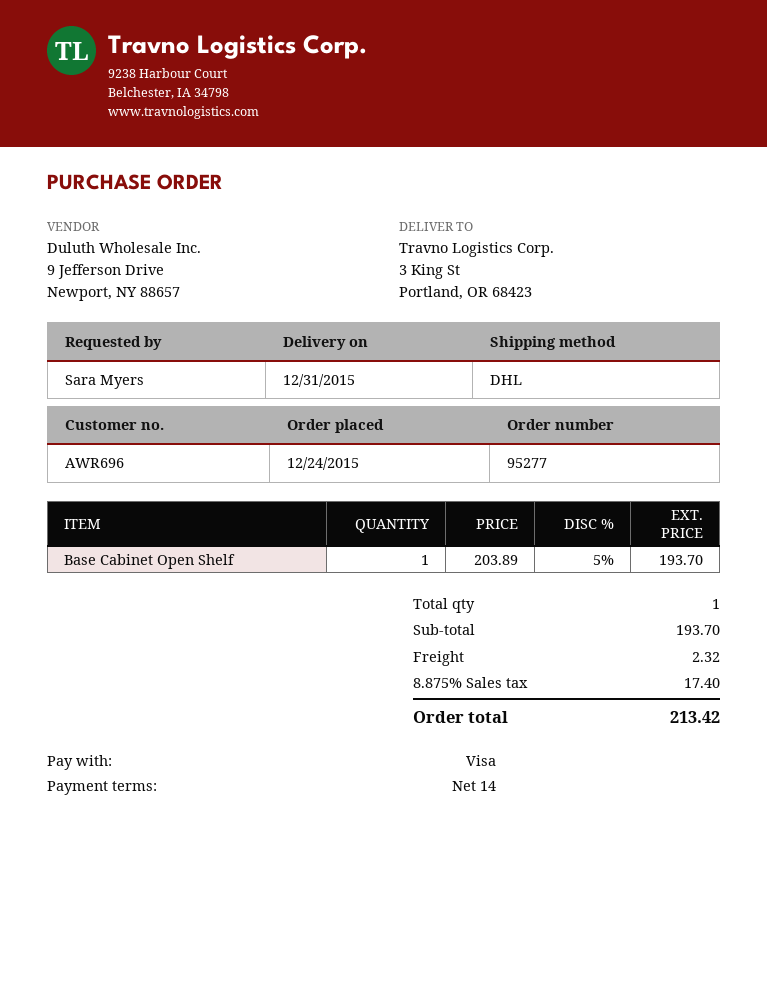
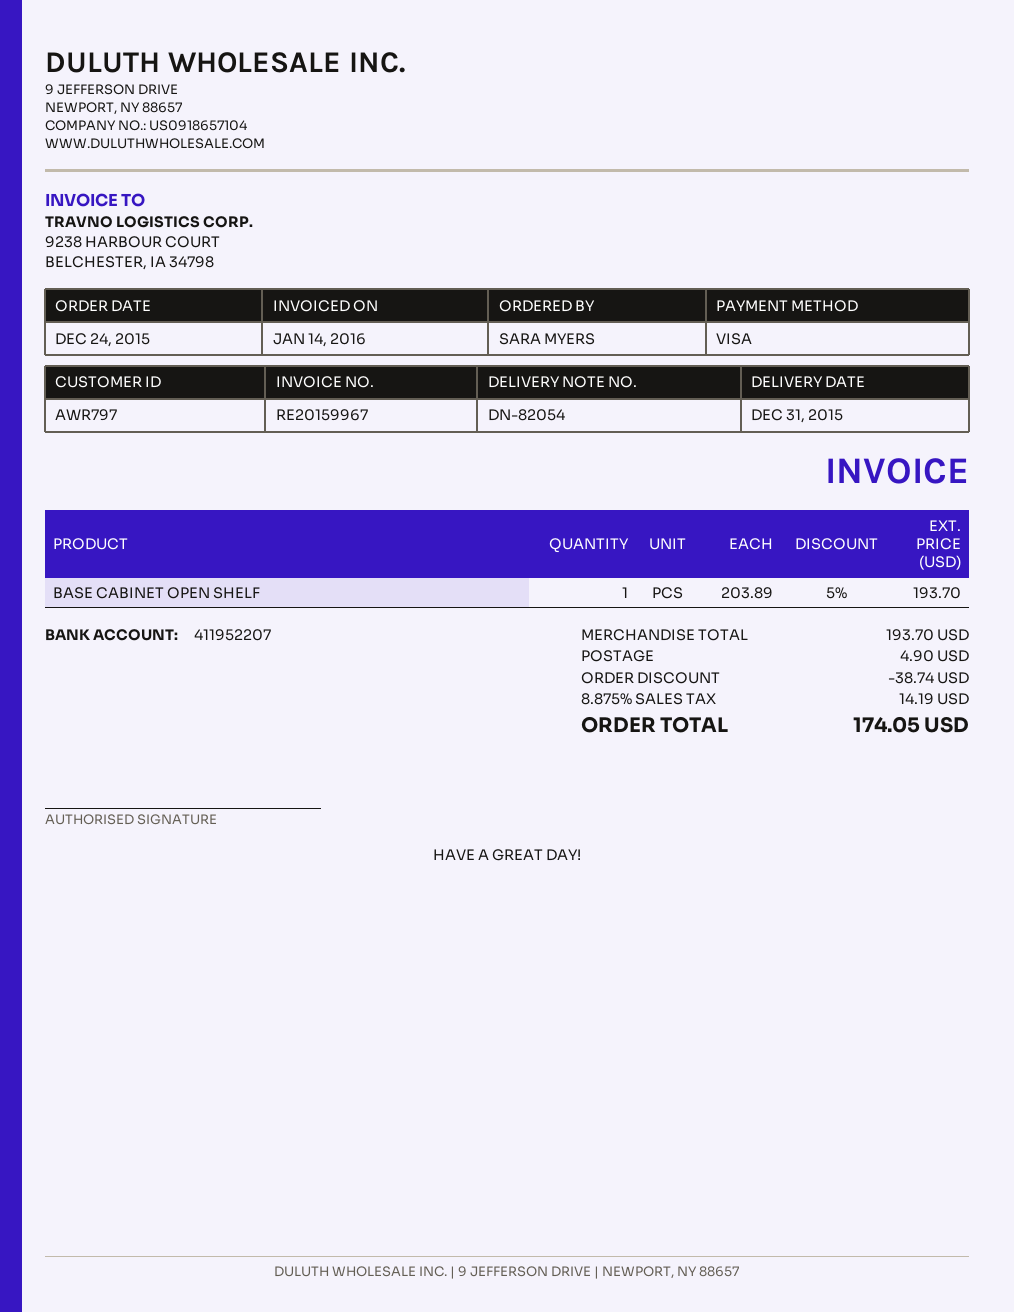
customer number: AWR696 -> AWR797
discount: none -> 38.74
shipping: 2.32 -> 4.90
tax: 8.875% = 17.40 -> 8.875% = 14.19
total: 213.42 -> 174.05

